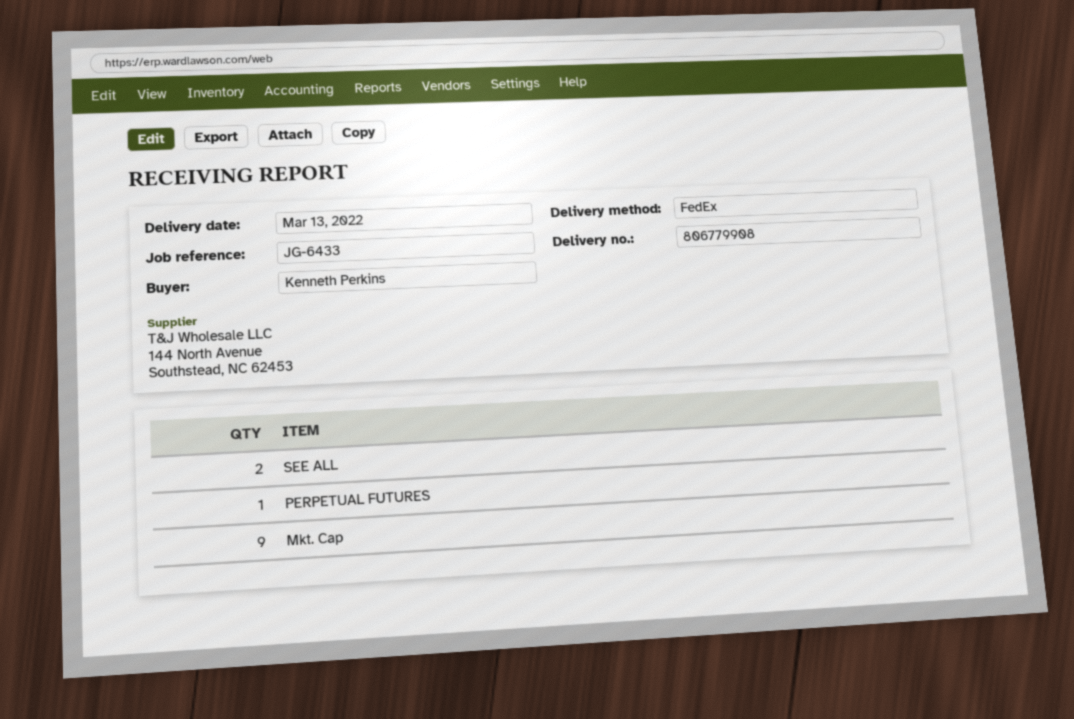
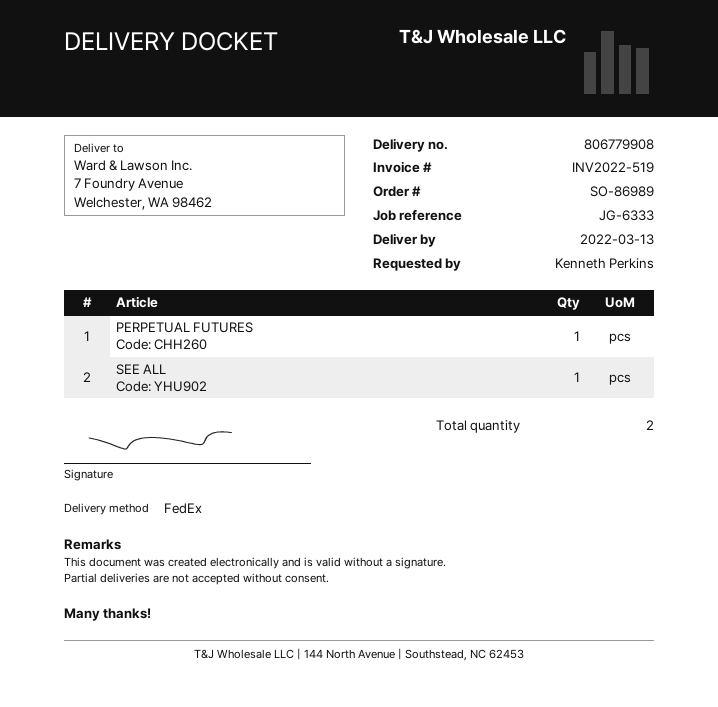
reference: JG-6433 -> JG-6333
SEE ALL: 2 -> 1
Mkt. Cap: 9 -> none

